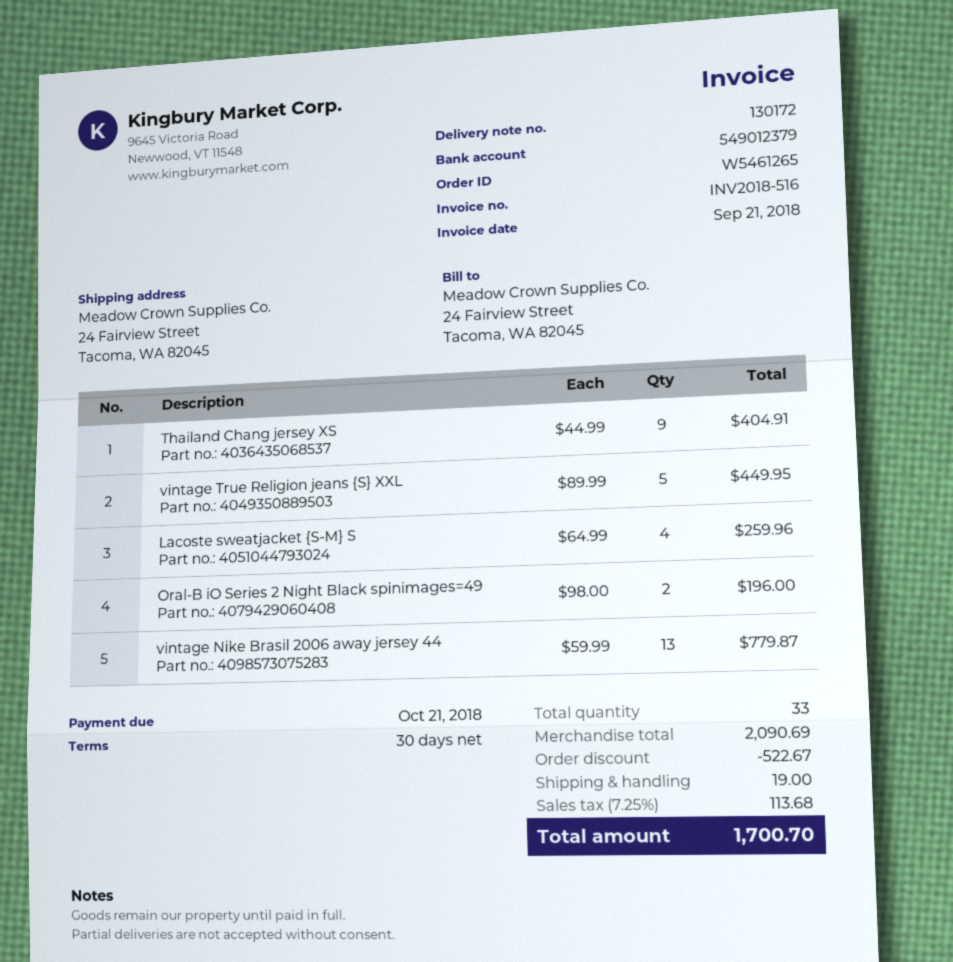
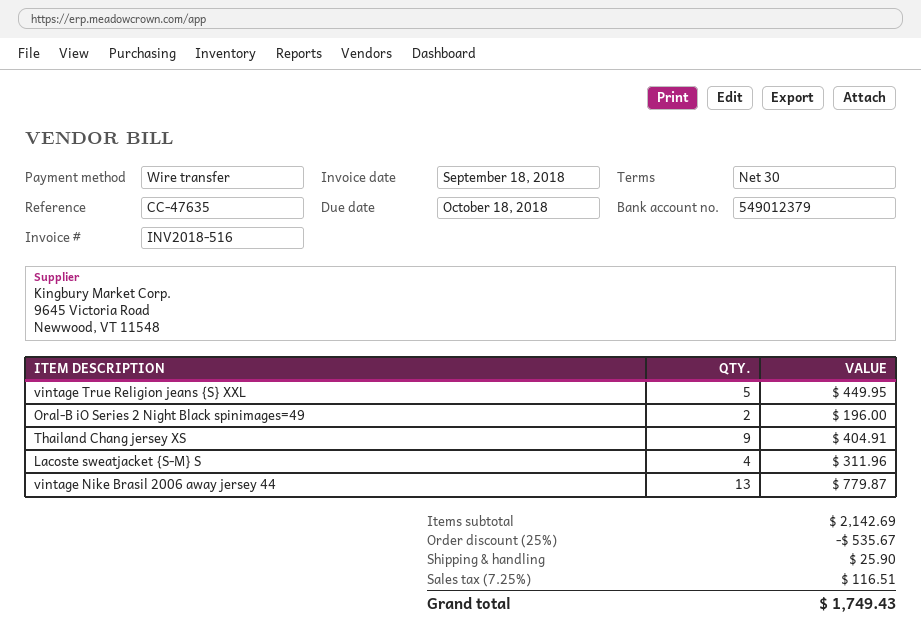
invoice date: 2018-09-21 -> 2018-09-18
due date: 2018-10-21 -> 2018-10-18
Lacoste sweatjacket {S-M} S: 4 for 259.96 -> 4 for 311.96
subtotal: 2090.69 -> 2142.69
discount: 522.67 -> 535.67
shipping: 19.00 -> 25.90
tax: 7.25% = 113.68 -> 7.25% = 116.51
total: 1700.70 -> 1749.43

